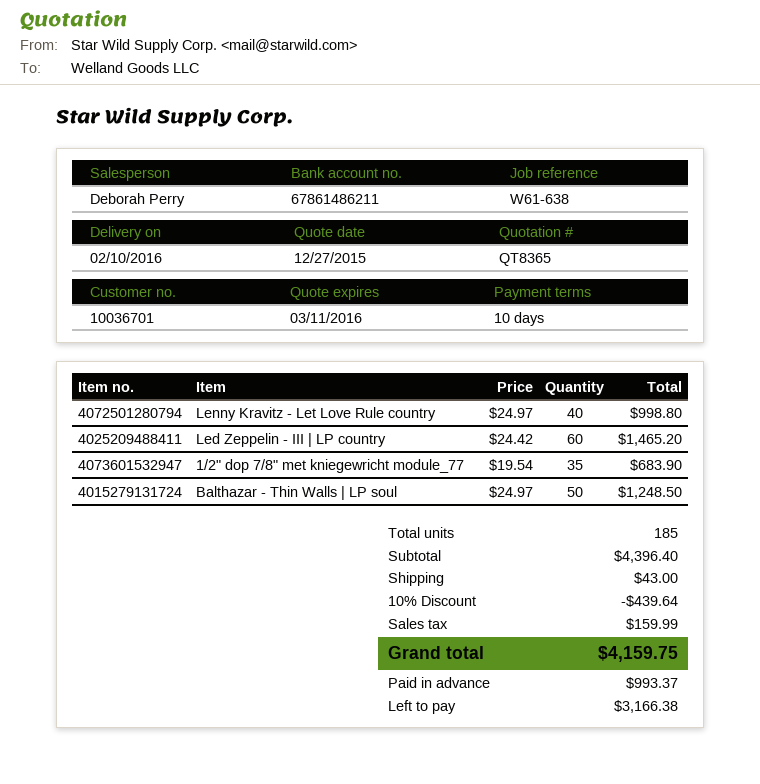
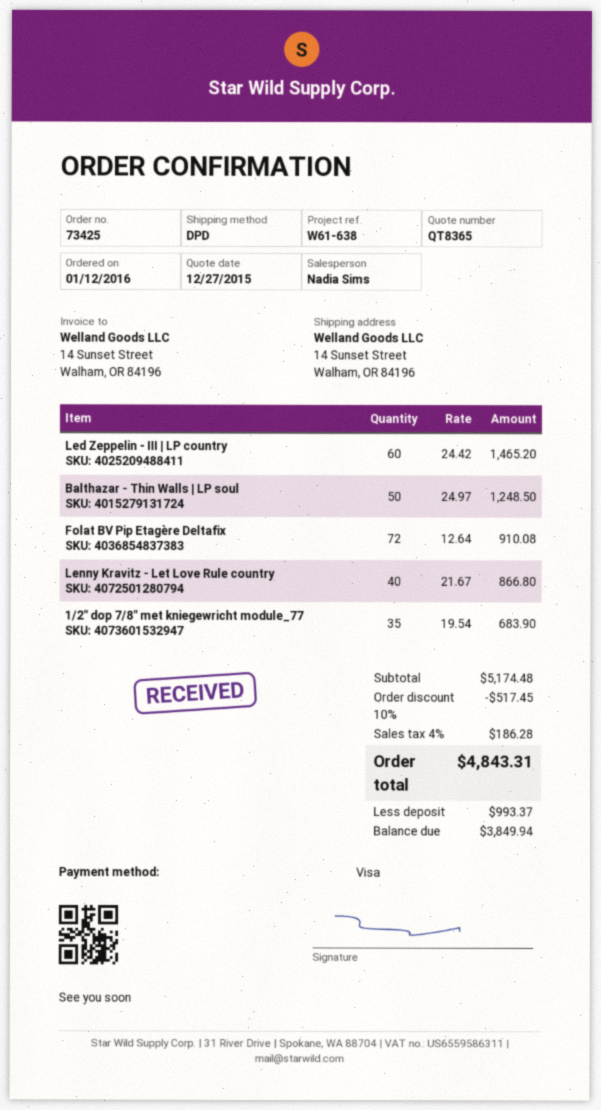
sales rep: Deborah Perry -> Nadia Sims
Lenny Kravitz - Let Love Rule country: 40 x 24.97 = 998.80 -> 40 x 21.67 = 866.80
Folat BV Pip Etagère Deltafix: none -> 72 x 12.64 = 910.08
subtotal: 4396.40 -> 5174.48
discount: 10% = 439.64 -> 10% = 517.45
shipping: 43.00 -> none
tax: 159.99 -> 186.28
total: 4159.75 -> 4843.31
balance: 3166.38 -> 3849.94

